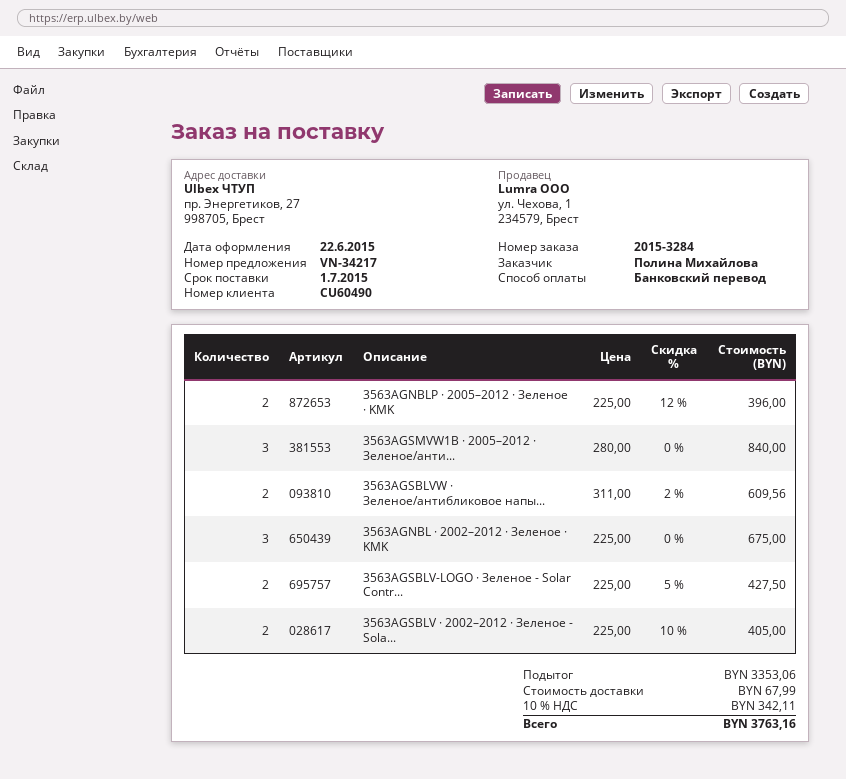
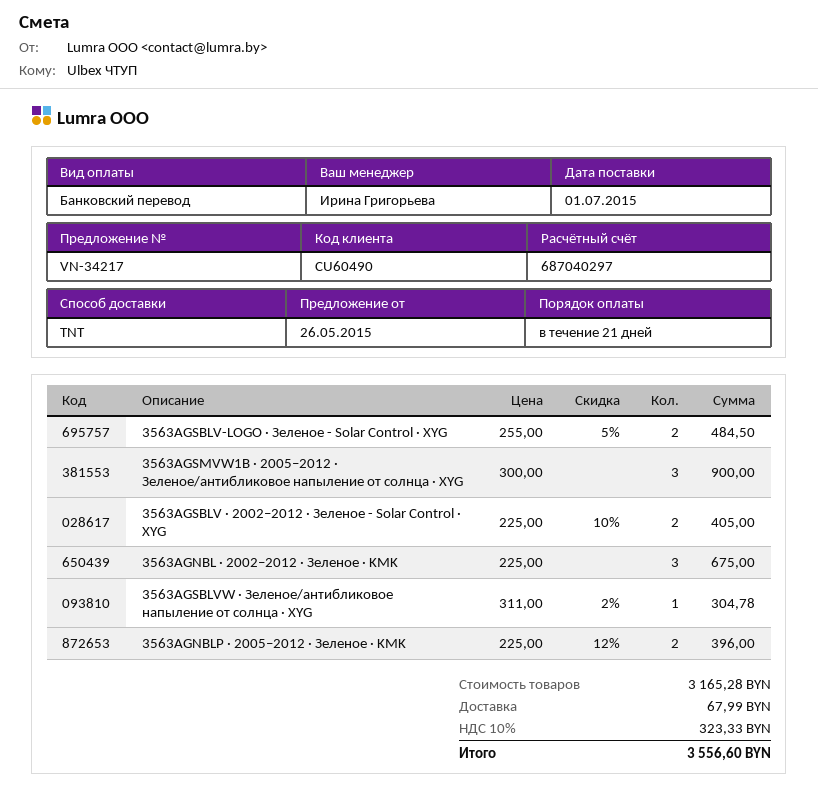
3563AGSMVW1B · 2005–2012 · Зеленое/анти...: 3 x 280.00 = 840.00 -> 3 x 300.00 = 900.00
3563AGSBLVW · Зеленое/антибликовое напы...: 2 x 311.00 - 2% = 609.56 -> 1 x 311.00 - 2% = 304.78
3563AGSBLV-LOGO · Зеленое - Solar Contr...: 2 x 225.00 - 5% = 427.50 -> 2 x 255.00 - 5% = 484.50
subtotal: 3353.06 -> 3165.28
tax: 10% = 342.11 -> 10% = 323.33
total: 3763.16 -> 3556.60

